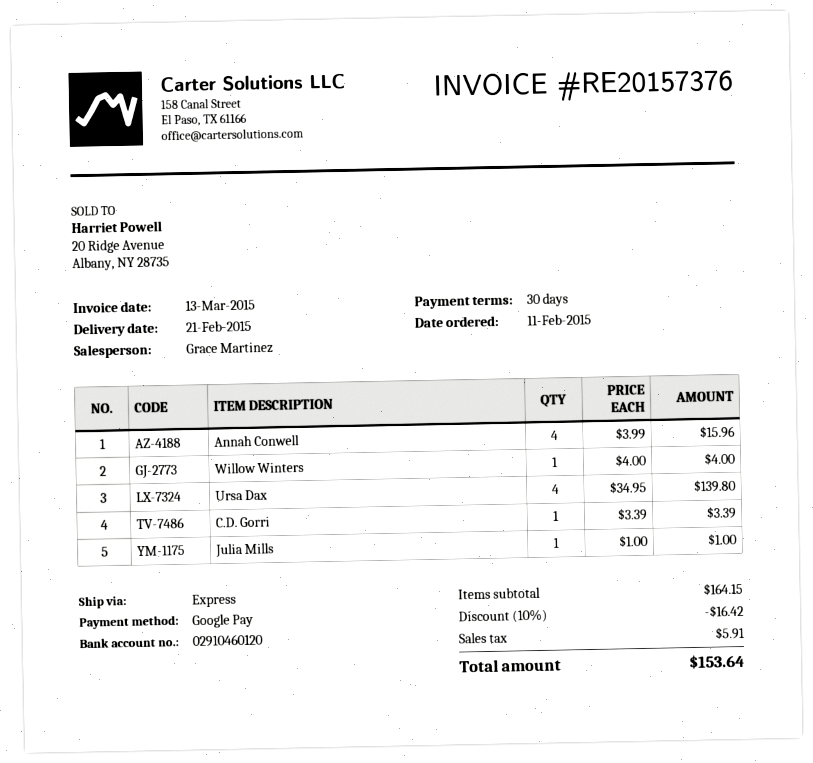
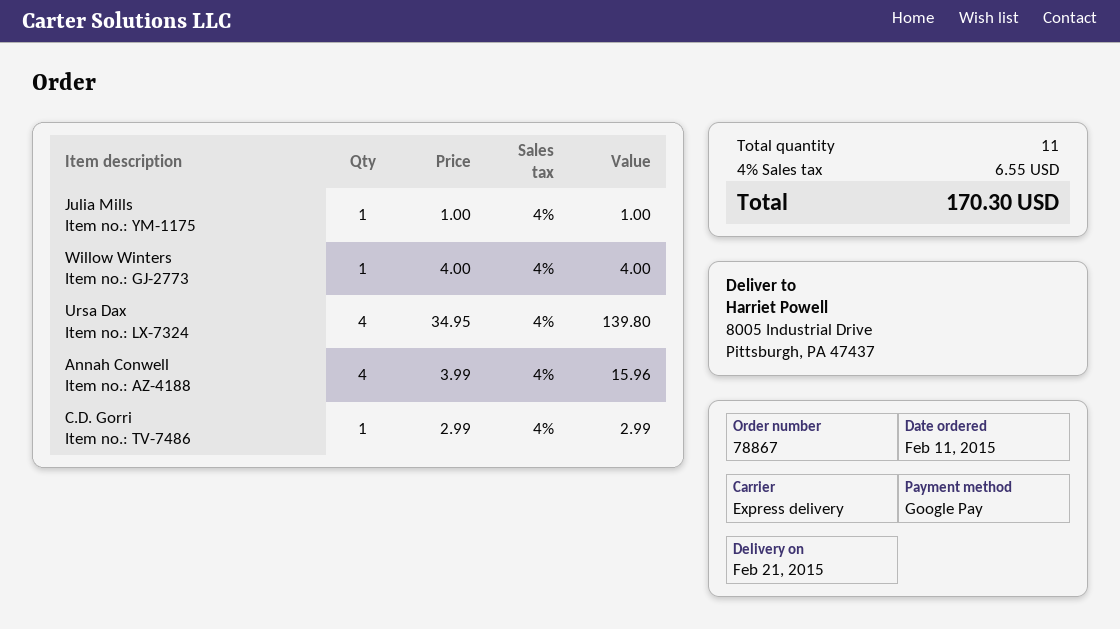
C.D. Gorri: 1 x 3.39 = 3.39 -> 1 x 2.99 = 2.99
discount: 10% = 16.42 -> none
tax: 5.91 -> 6.55
total: 153.64 -> 170.30

